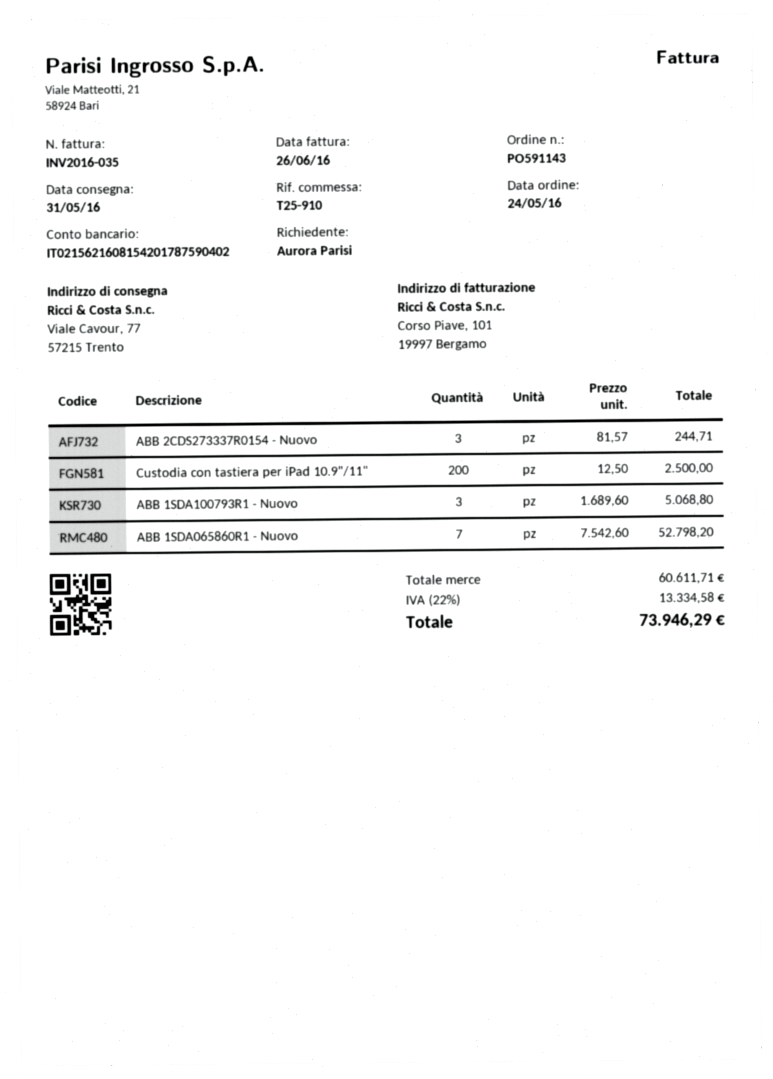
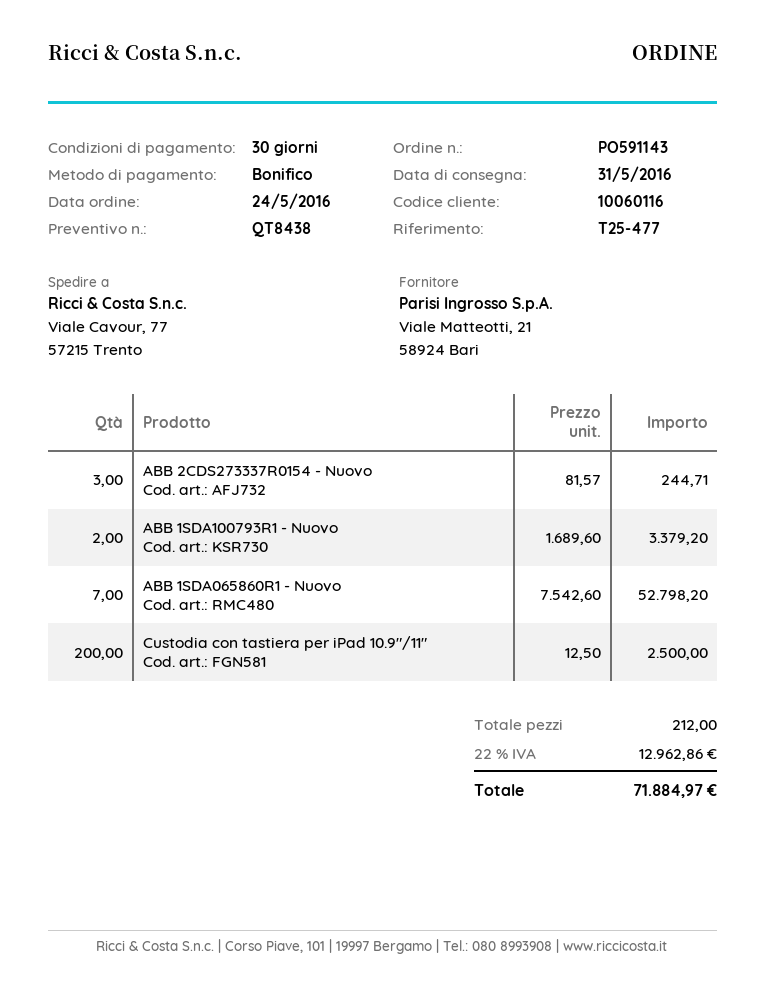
reference: T25-910 -> T25-477
ABB 1SDA100793R1 - Nuovo: 3 x 1689.60 = 5068.80 -> 2 x 1689.60 = 3379.20
tax: 22% = 13334.58 -> 22% = 12962.86
total: 73946.29 -> 71884.97

